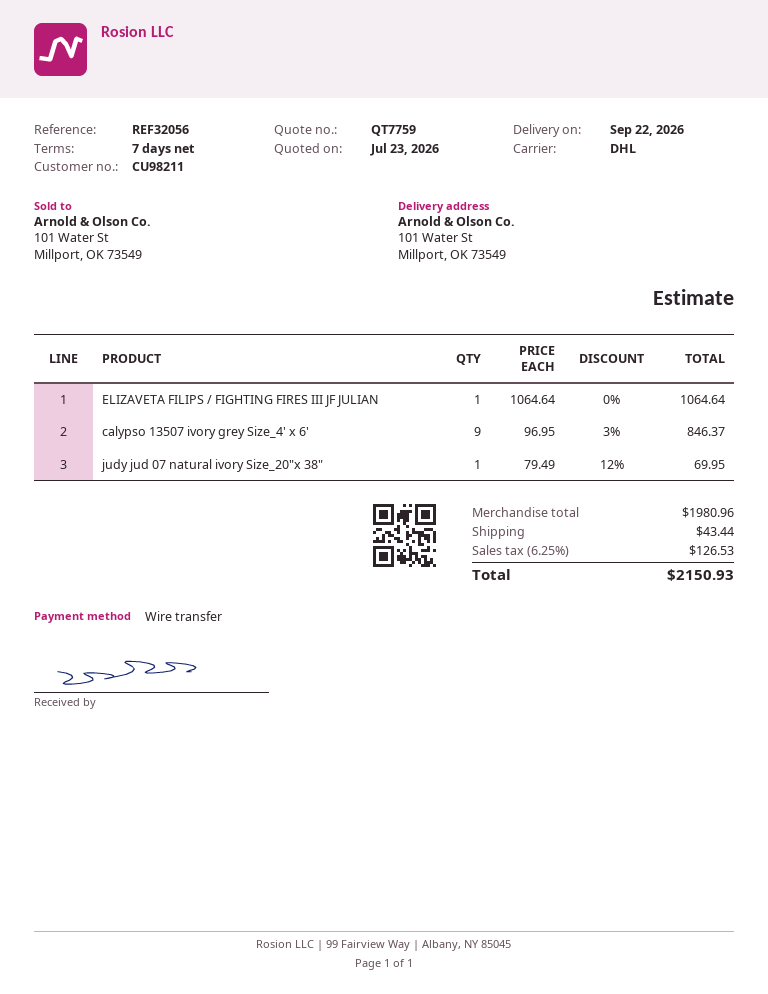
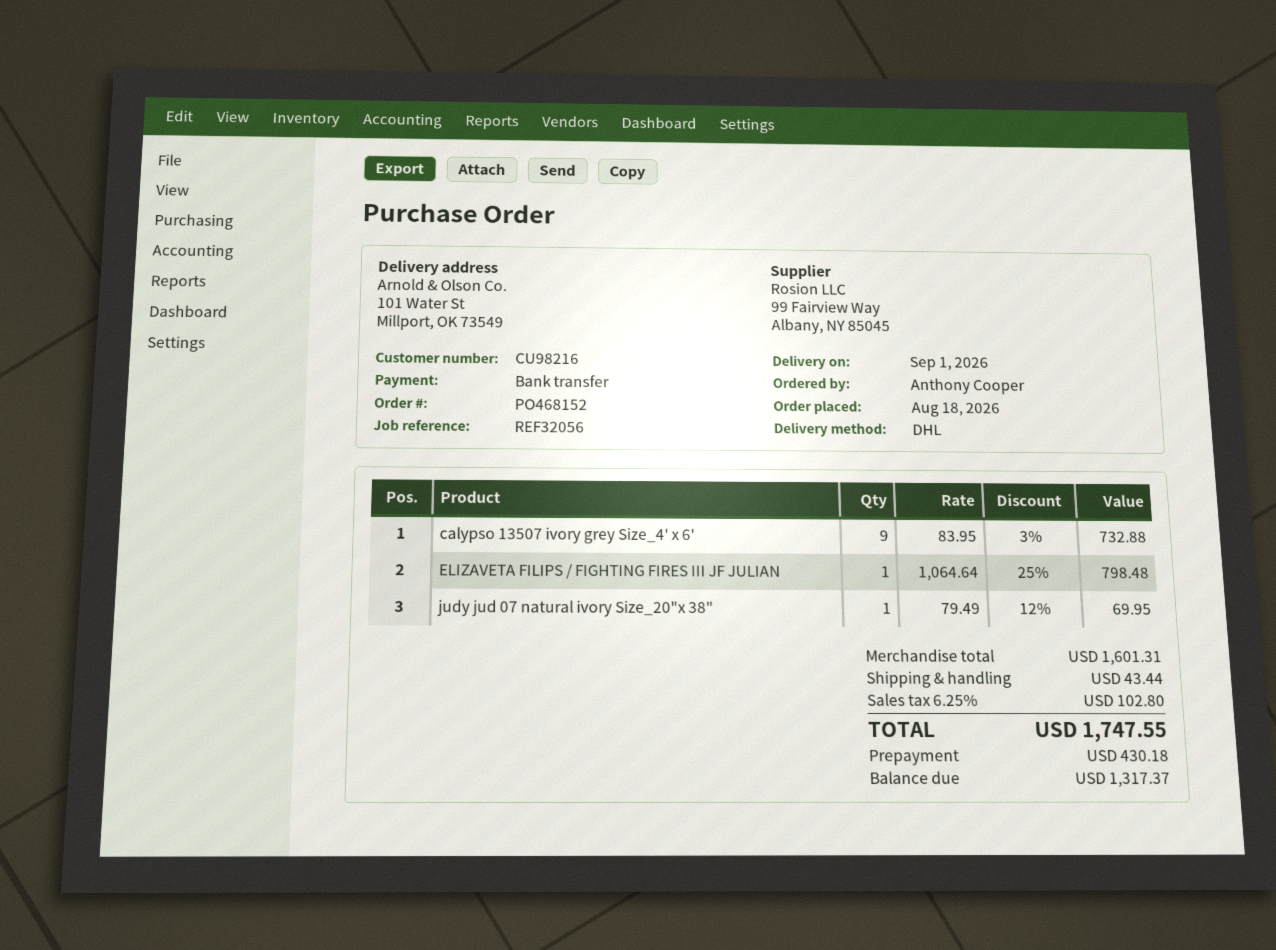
delivery date: 2026-09-22 -> 2026-09-01
customer number: CU98211 -> CU98216
ELIZAVETA FILIPS / FIGHTING FIRES III JF JULIAN: 1 x 1064.64 = 1064.64 -> 1 x 1064.64 - 25% = 798.48
calypso 13507 ivory grey Size_4' x 6': 9 x 96.95 - 3% = 846.37 -> 9 x 83.95 - 3% = 732.88
subtotal: 1980.96 -> 1601.31
tax: 6.25% = 126.53 -> 6.25% = 102.80
total: 2150.93 -> 1747.55

